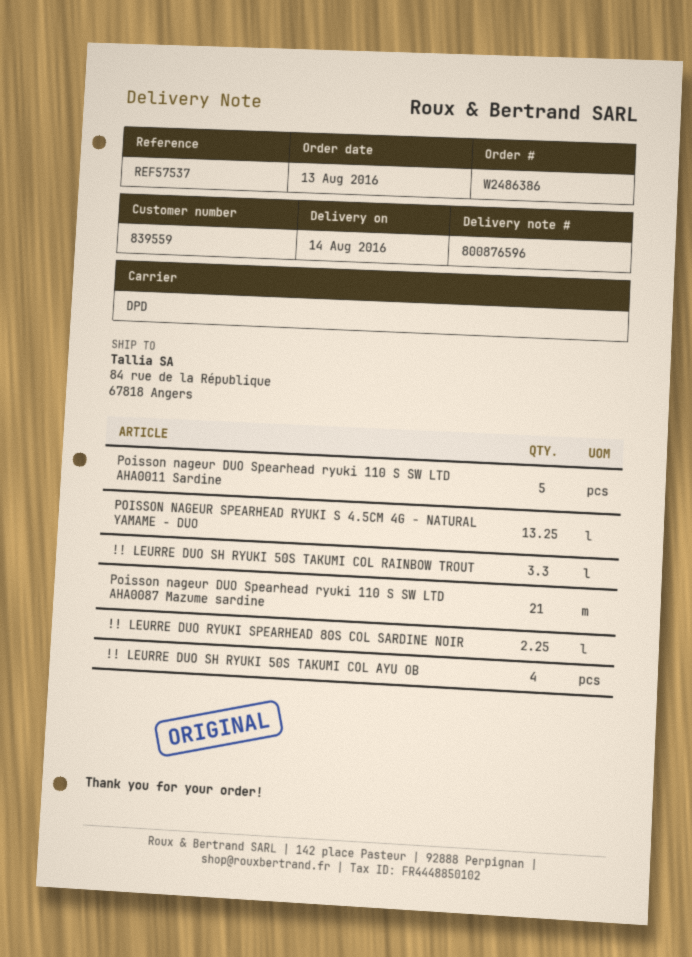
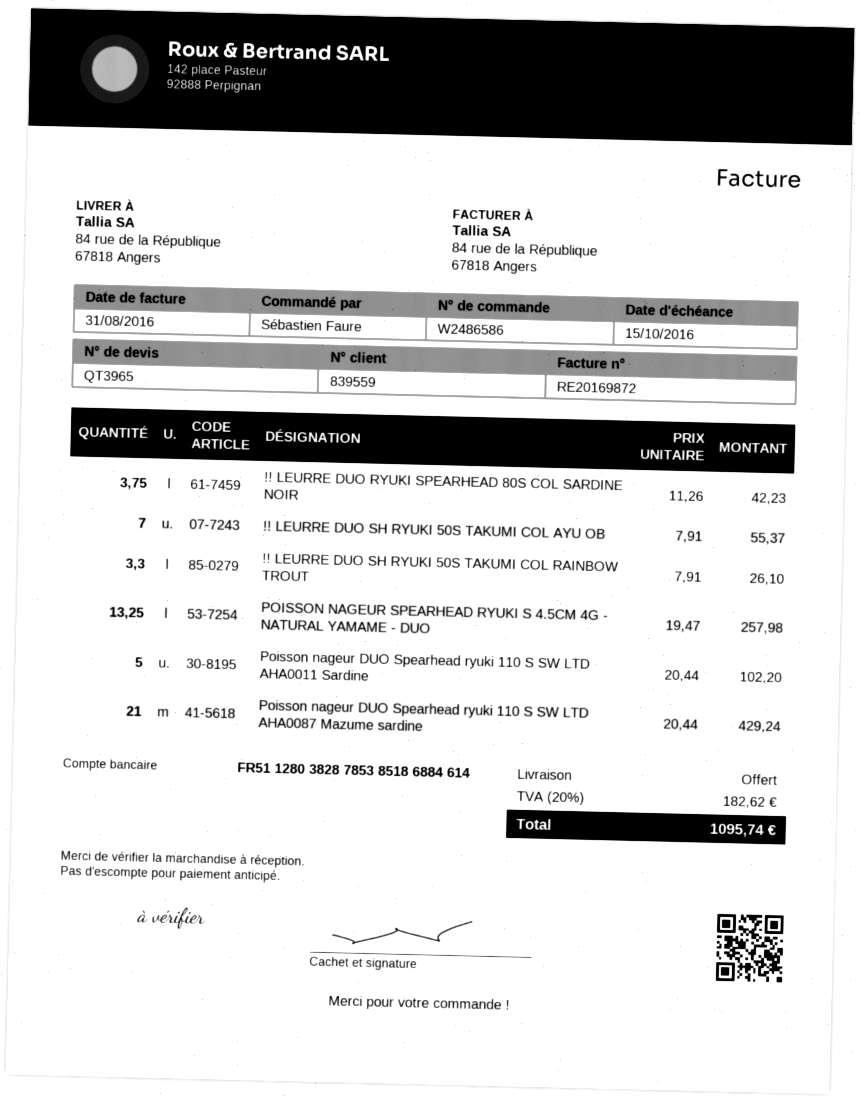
order number: W2486386 -> W2486586
!! LEURRE DUO RYUKI SPEARHEAD 80S COL SARDINE NOIR: 2.25 -> 3.75
!! LEURRE DUO SH RYUKI 50S TAKUMI COL AYU OB: 4 -> 7

